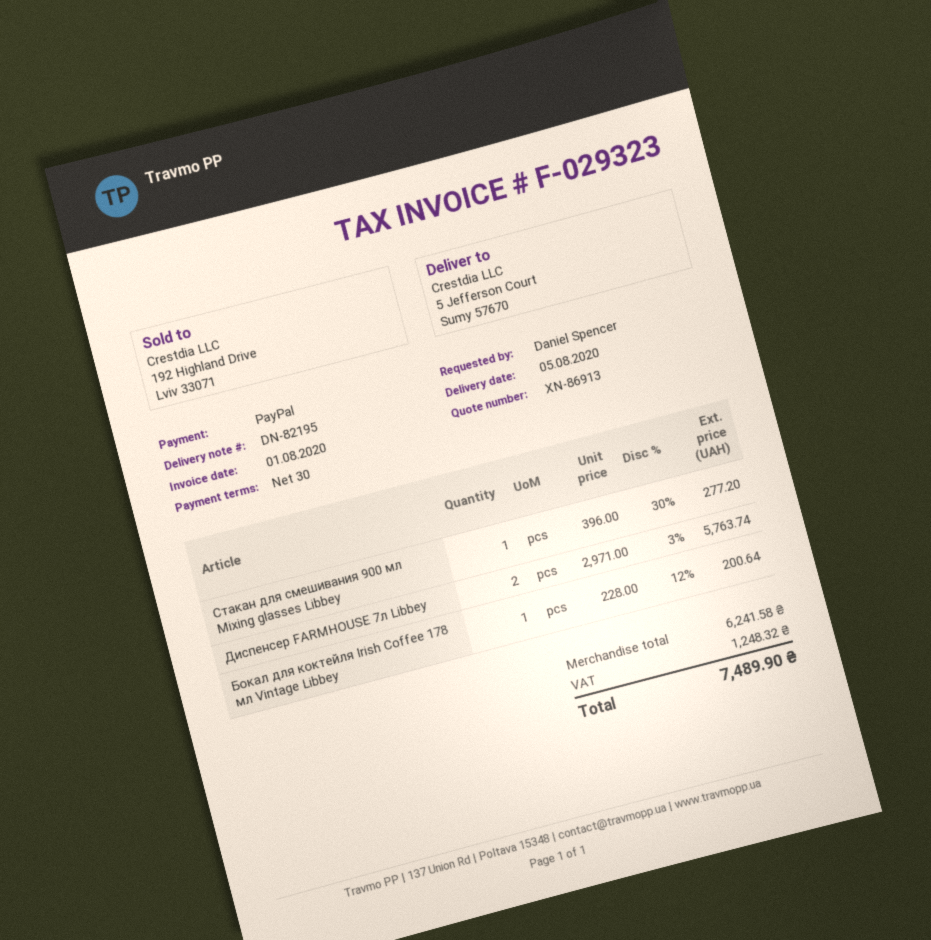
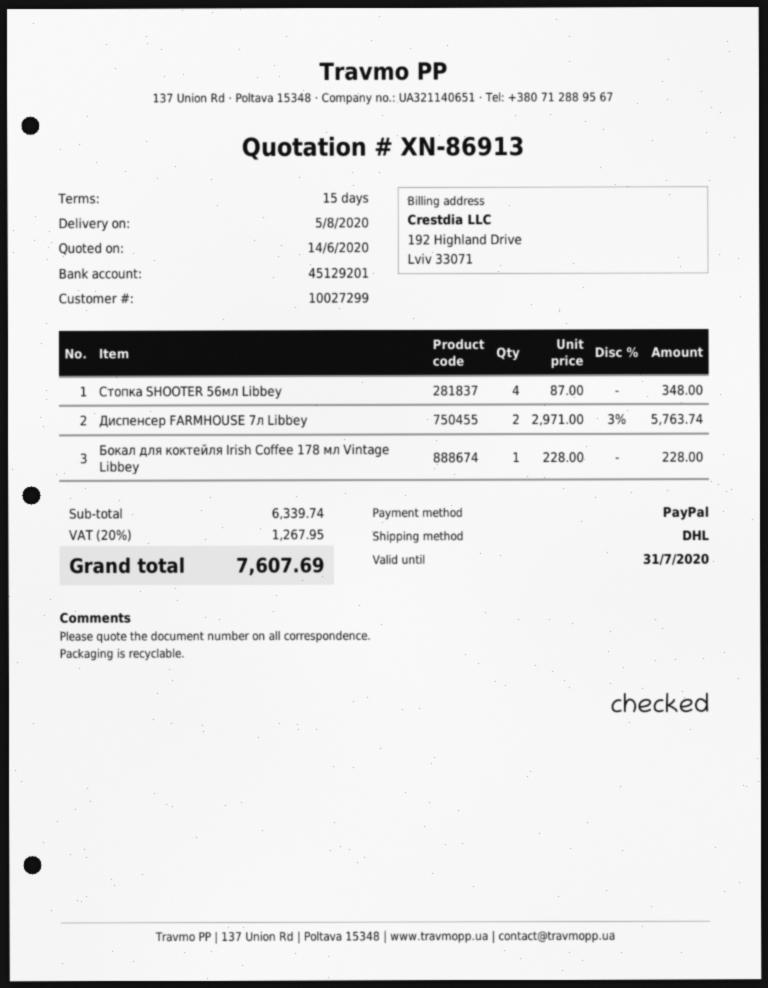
payment terms: 30 days -> 15 days
Стакан для смешивания 900 мл Mixing glasses Libbey: 1 x 396.00 - 30% = 277.20 -> none
Бокал для коктейля Irish Coffee 178 мл Vintage Libbey: 1 x 228.00 - 12% = 200.64 -> 1 x 228.00 = 228.00
Стопка SHOOTER 56мл Libbey: none -> 4 x 87.00 = 348.00
subtotal: 6241.58 -> 6339.74
tax: 1248.32 -> 1267.95
total: 7489.90 -> 7607.69

